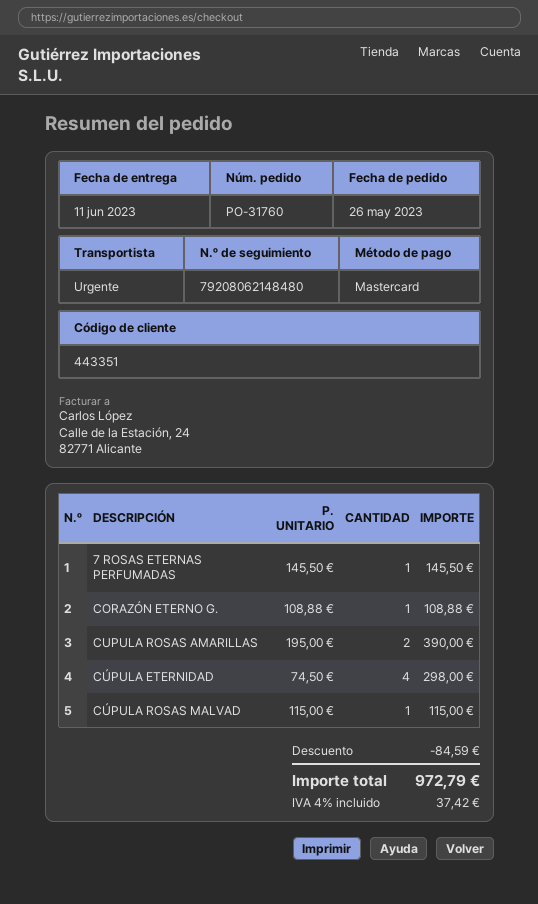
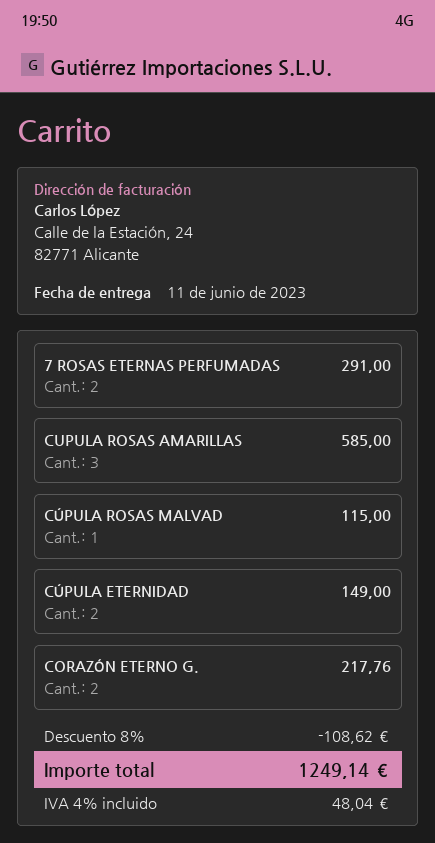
7 ROSAS ETERNAS PERFUMADAS: 1 for 145.50 -> 2 for 291.00
CORAZÓN ETERNO G.: 1 for 108.88 -> 2 for 217.76
CUPULA ROSAS AMARILLAS: 2 for 390.00 -> 3 for 585.00
CÚPULA ETERNIDAD: 4 for 298.00 -> 2 for 149.00
discount: 84.59 -> 108.62
tax: 4% = 37.42 -> 4% = 48.04
total: 972.79 -> 1249.14

